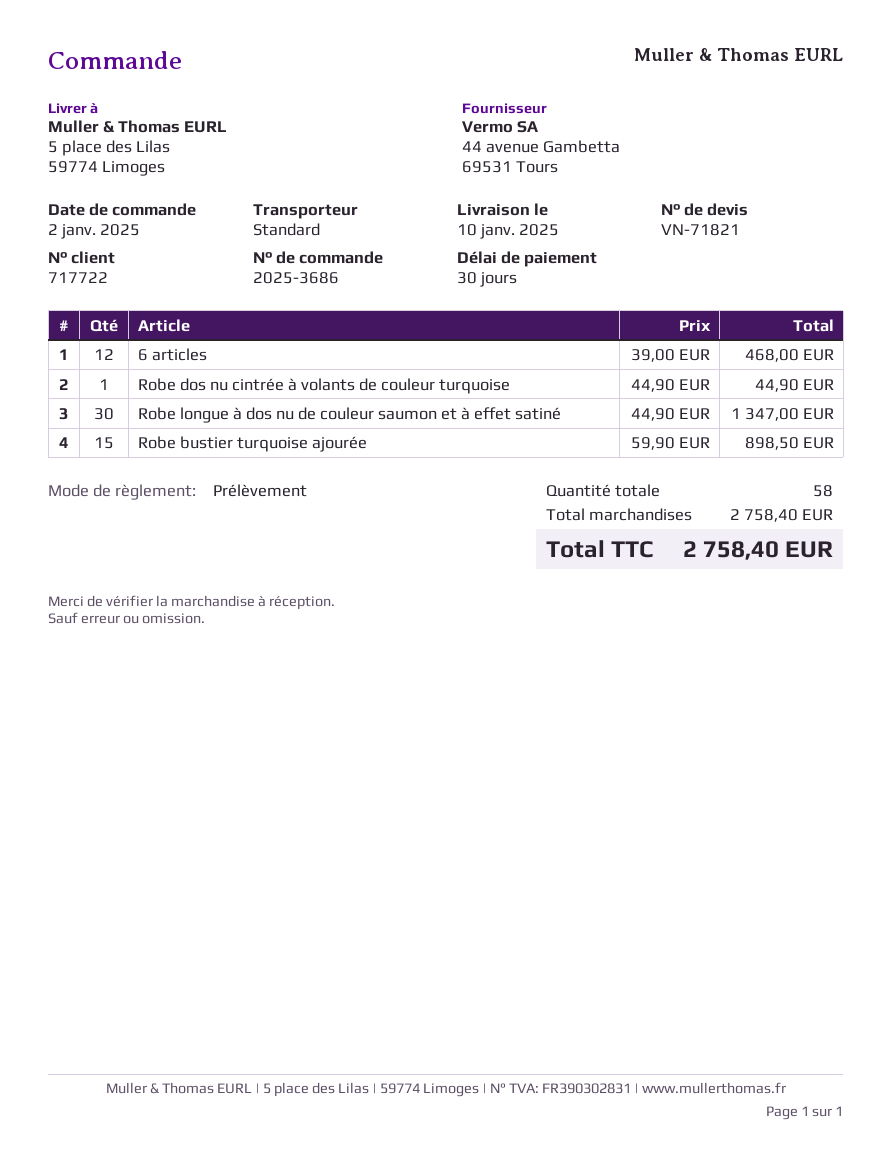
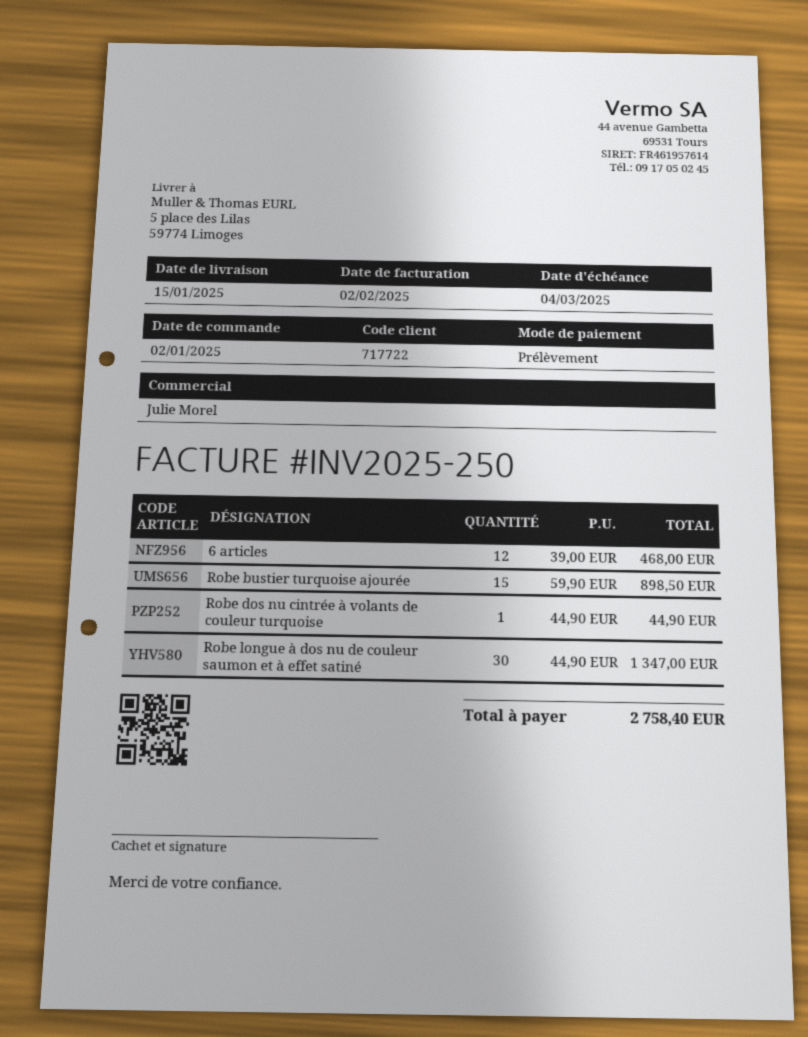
delivery date: 2025-01-10 -> 2025-01-15

